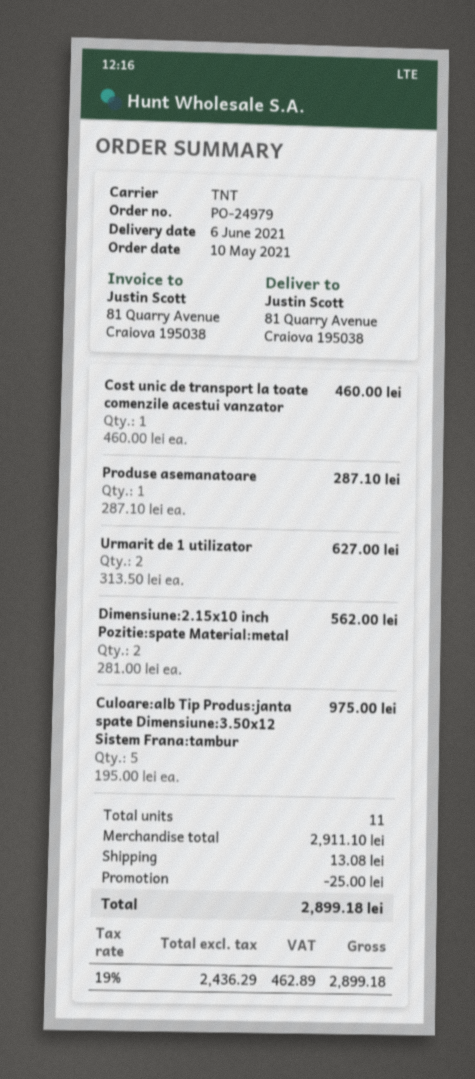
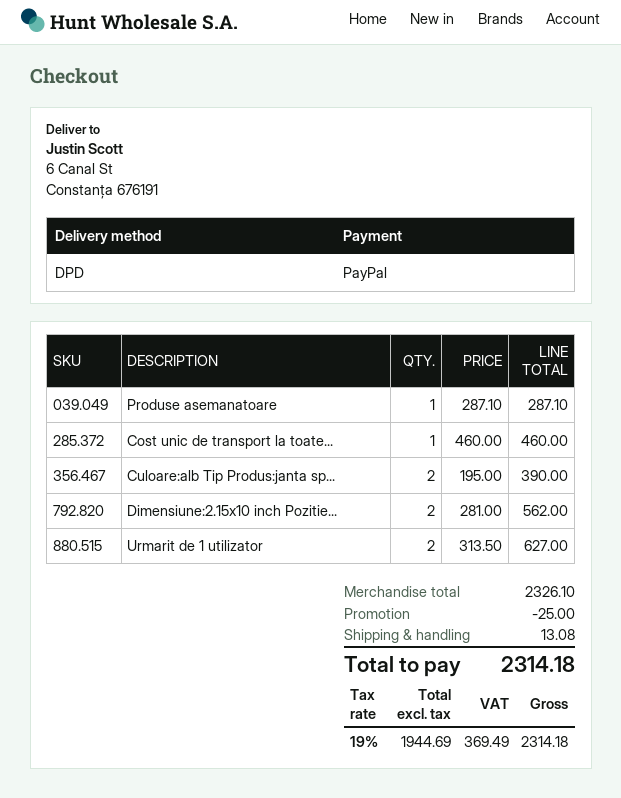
shipping method: TNT -> DPD
ship to: 81 Quarry Avenue, Craiova 195038 -> 6 Canal St, Constanța 676191
Culoare:alb Tip Produs:janta spate Dimensiune:3.50x12 Sistem Frana:tambur: 5 x 195.00 = 975.00 -> 2 x 195.00 = 390.00
subtotal: 2911.10 -> 2326.10
net: 2436.29 -> 1944.69
tax: 19% = 462.89 -> 19% = 369.49
total: 2899.18 -> 2314.18

